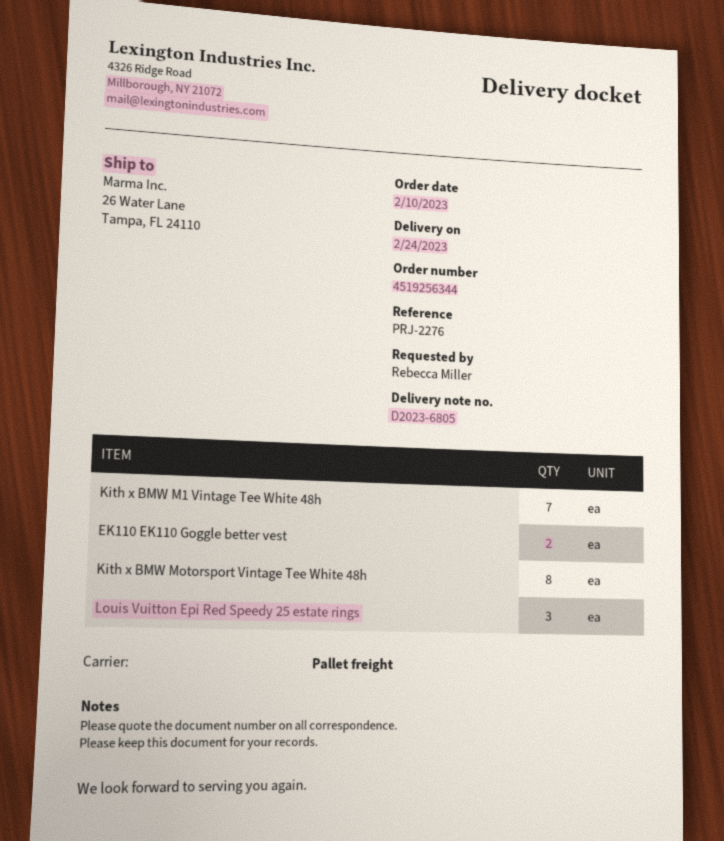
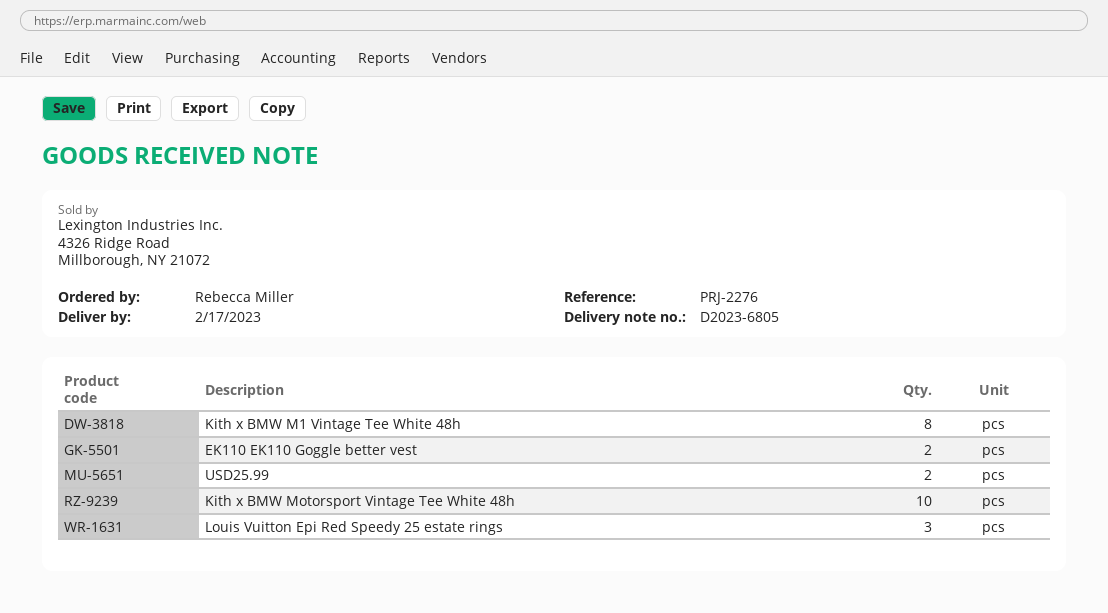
delivery date: 2023-02-24 -> 2023-02-17
Kith x BMW M1 Vintage Tee White 48h: 7 -> 8
Kith x BMW Motorsport Vintage Tee White 48h: 8 -> 10
USD25.99: none -> 2

